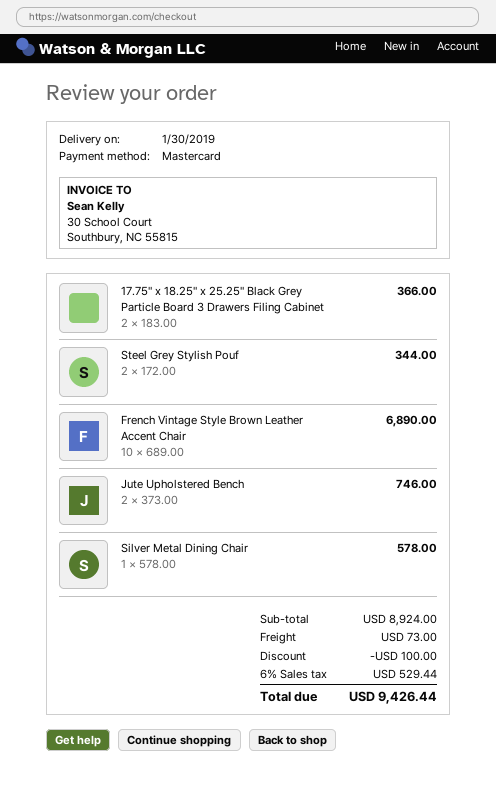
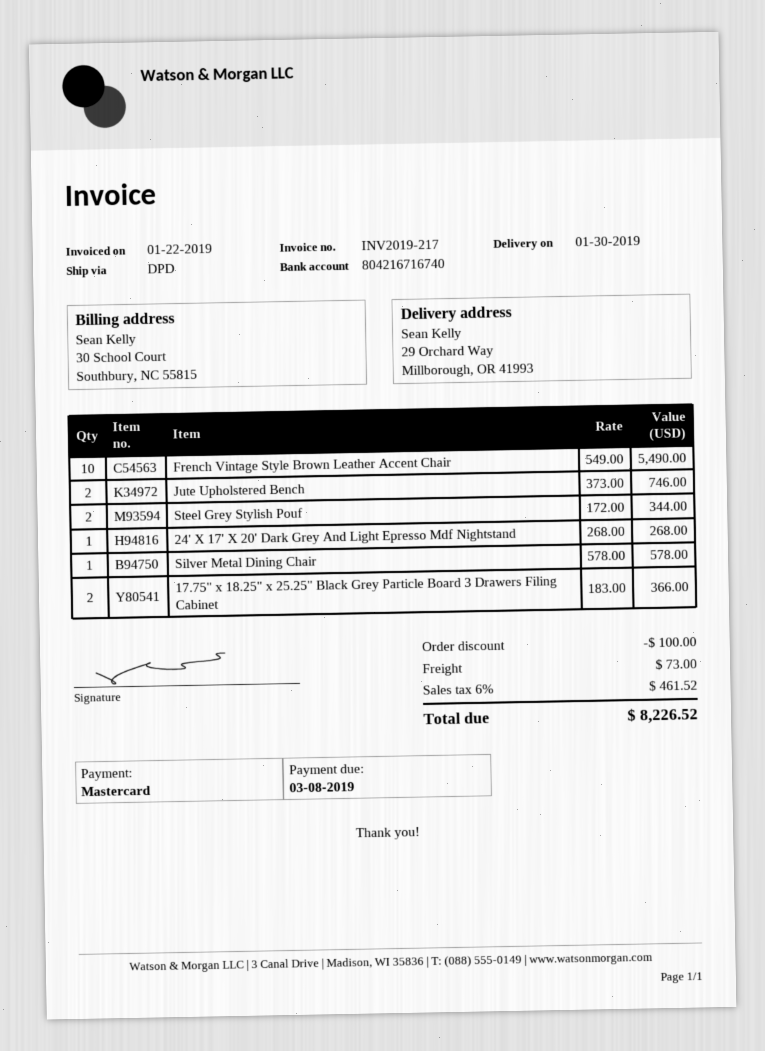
French Vintage Style Brown Leather Accent Chair: 10 x 689.00 = 6890.00 -> 10 x 549.00 = 5490.00
24' X 17' X 20' Dark Grey And Light Epresso Mdf Nightstand: none -> 1 x 268.00 = 268.00
tax: 6% = 529.44 -> 6% = 461.52
total: 9426.44 -> 8226.52

